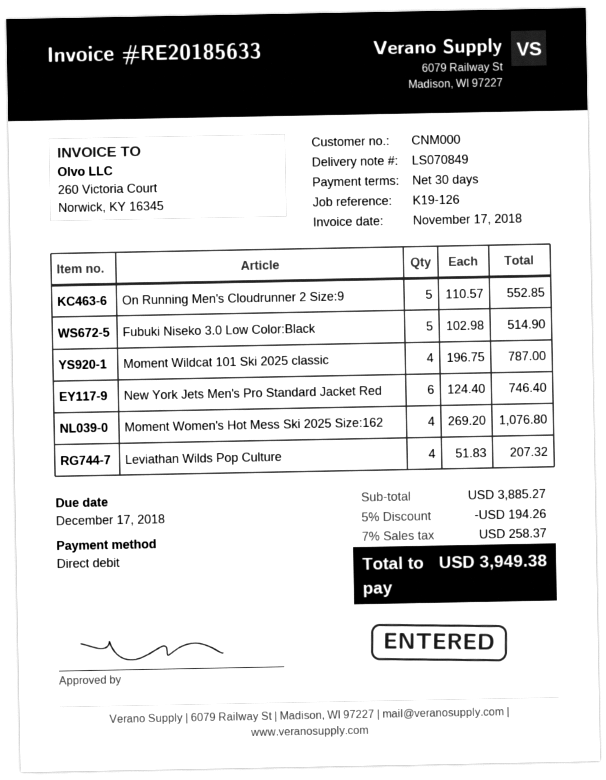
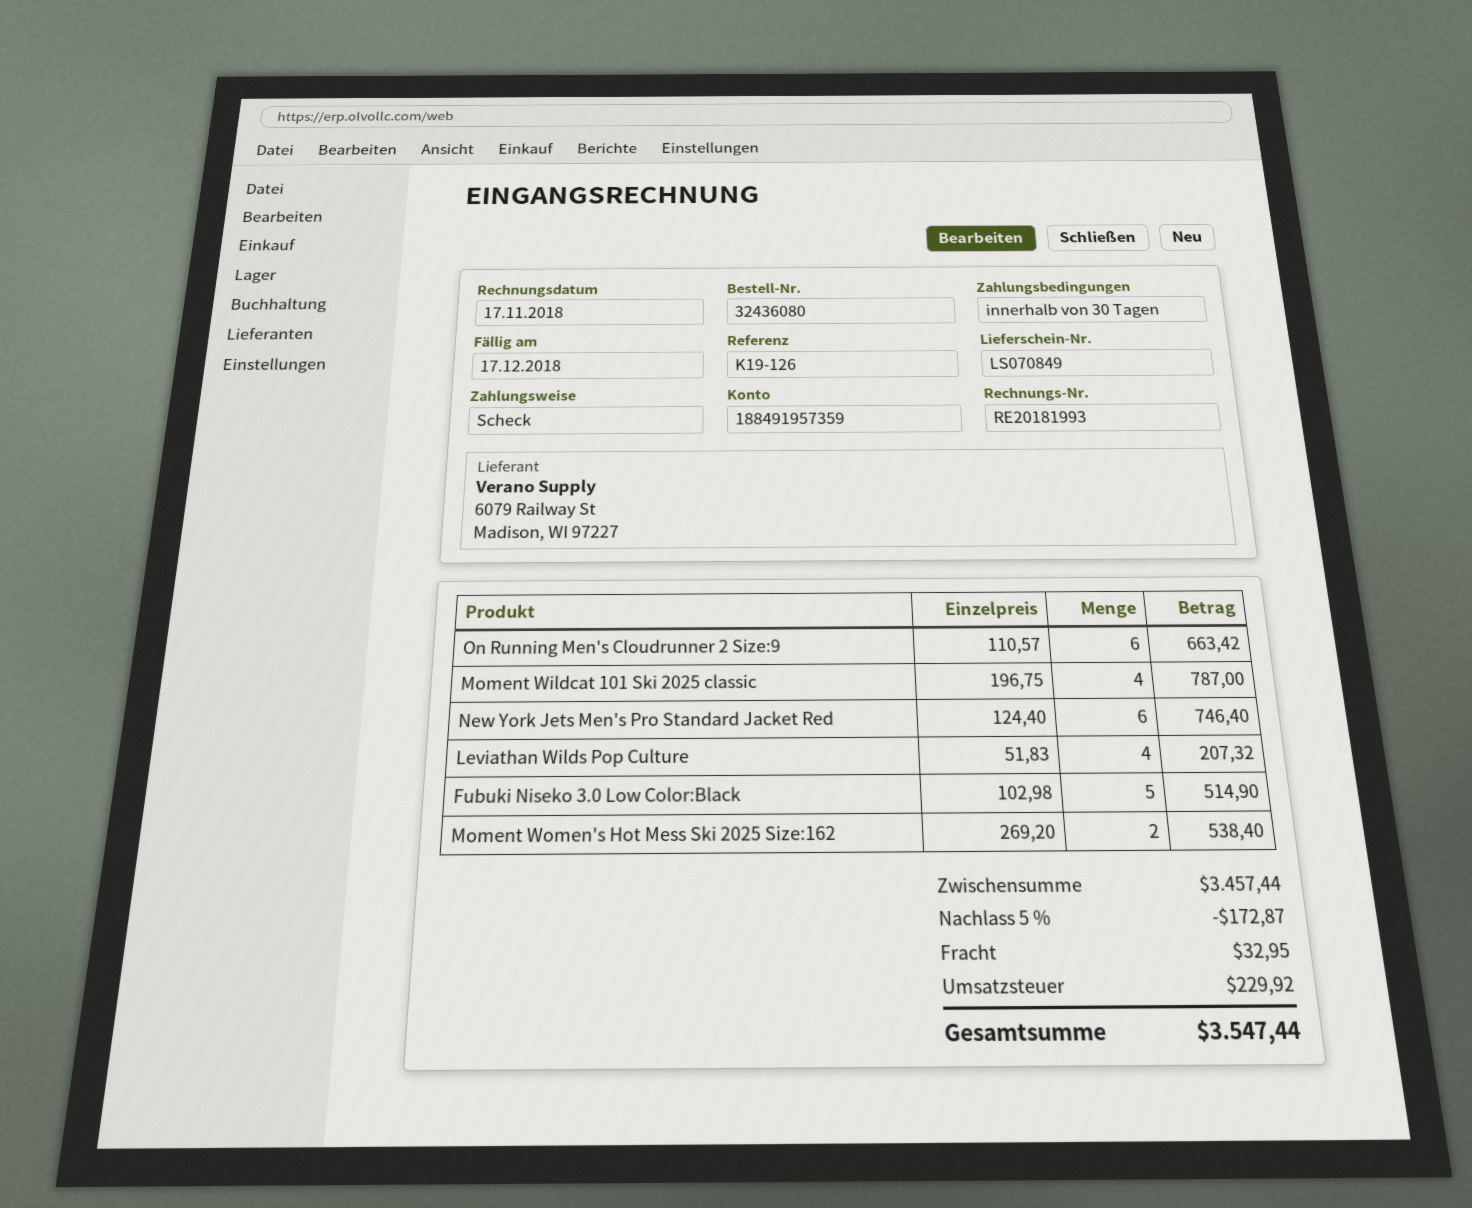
invoice number: RE20185633 -> RE20181993
payment method: direct debit -> cheque
On Running Men's Cloudrunner 2 Size:9: 5 x 110.57 = 552.85 -> 6 x 110.57 = 663.42
Moment Women's Hot Mess Ski 2025 Size:162: 4 x 269.20 = 1076.80 -> 2 x 269.20 = 538.40
subtotal: 3885.27 -> 3457.44
discount: 5% = 194.26 -> 5% = 172.87
shipping: none -> 32.95
tax: 258.37 -> 229.92
total: 3949.38 -> 3547.44

